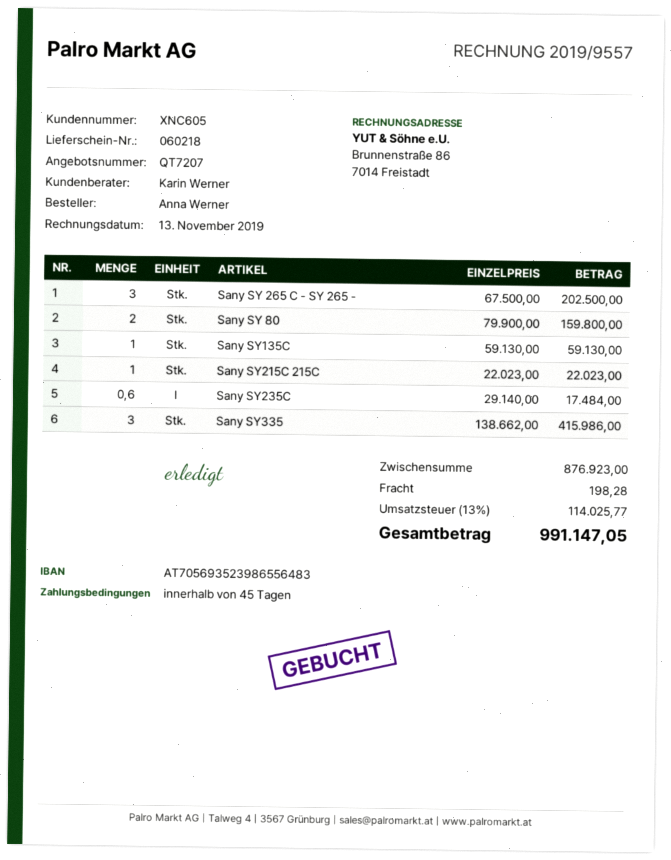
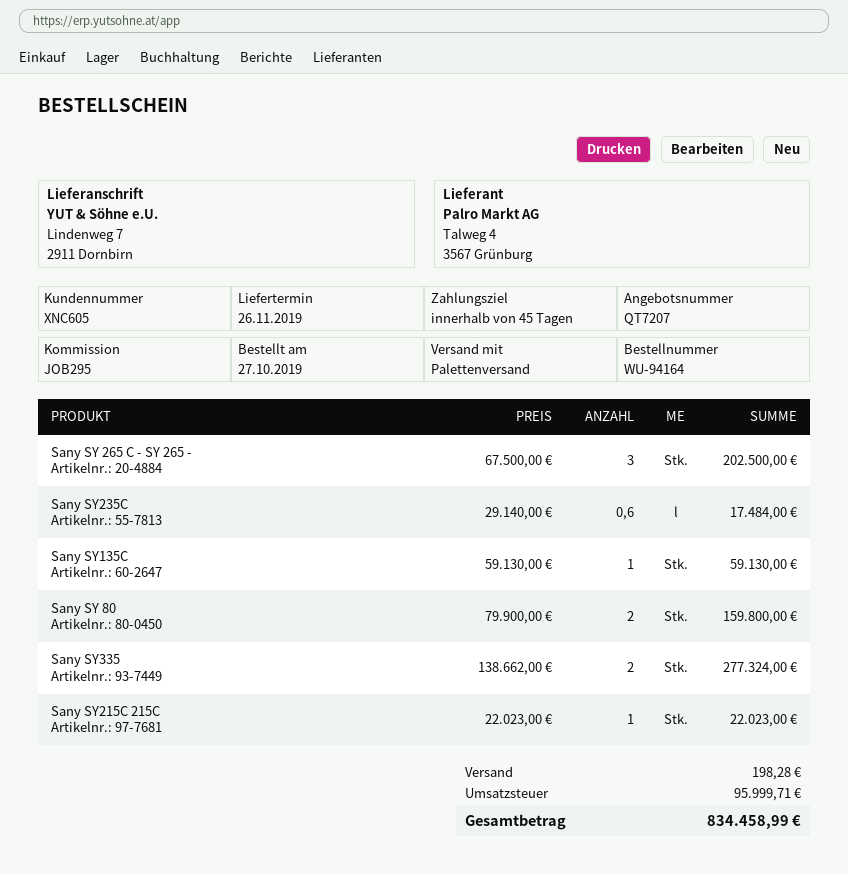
Sany SY335: 3 x 138662.00 = 415986.00 -> 2 x 138662.00 = 277324.00
tax: 114025.77 -> 95999.71
total: 991147.05 -> 834458.99

